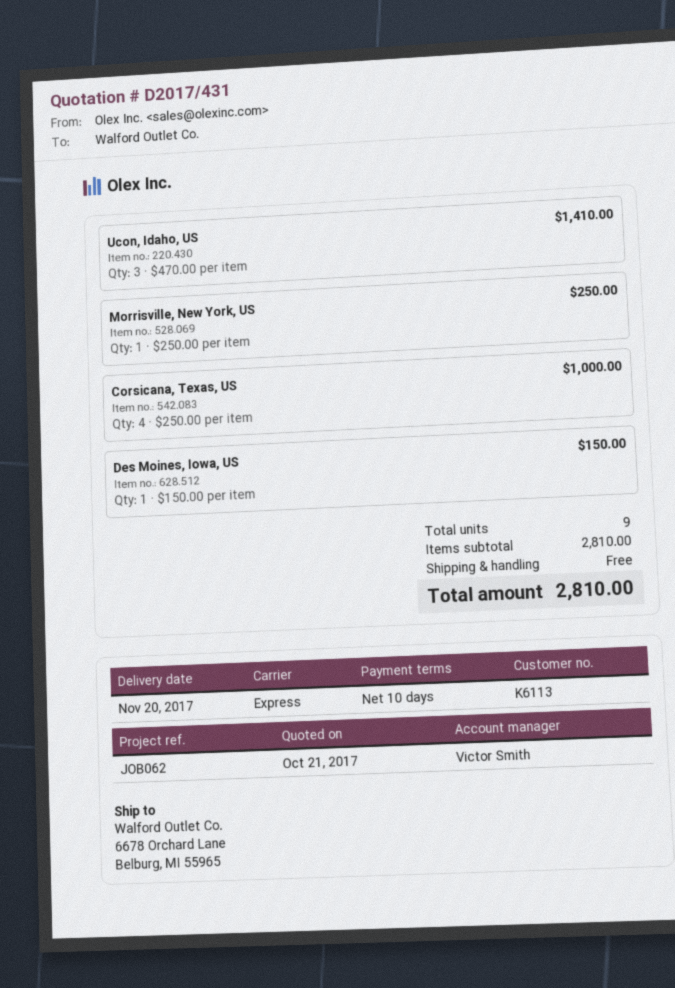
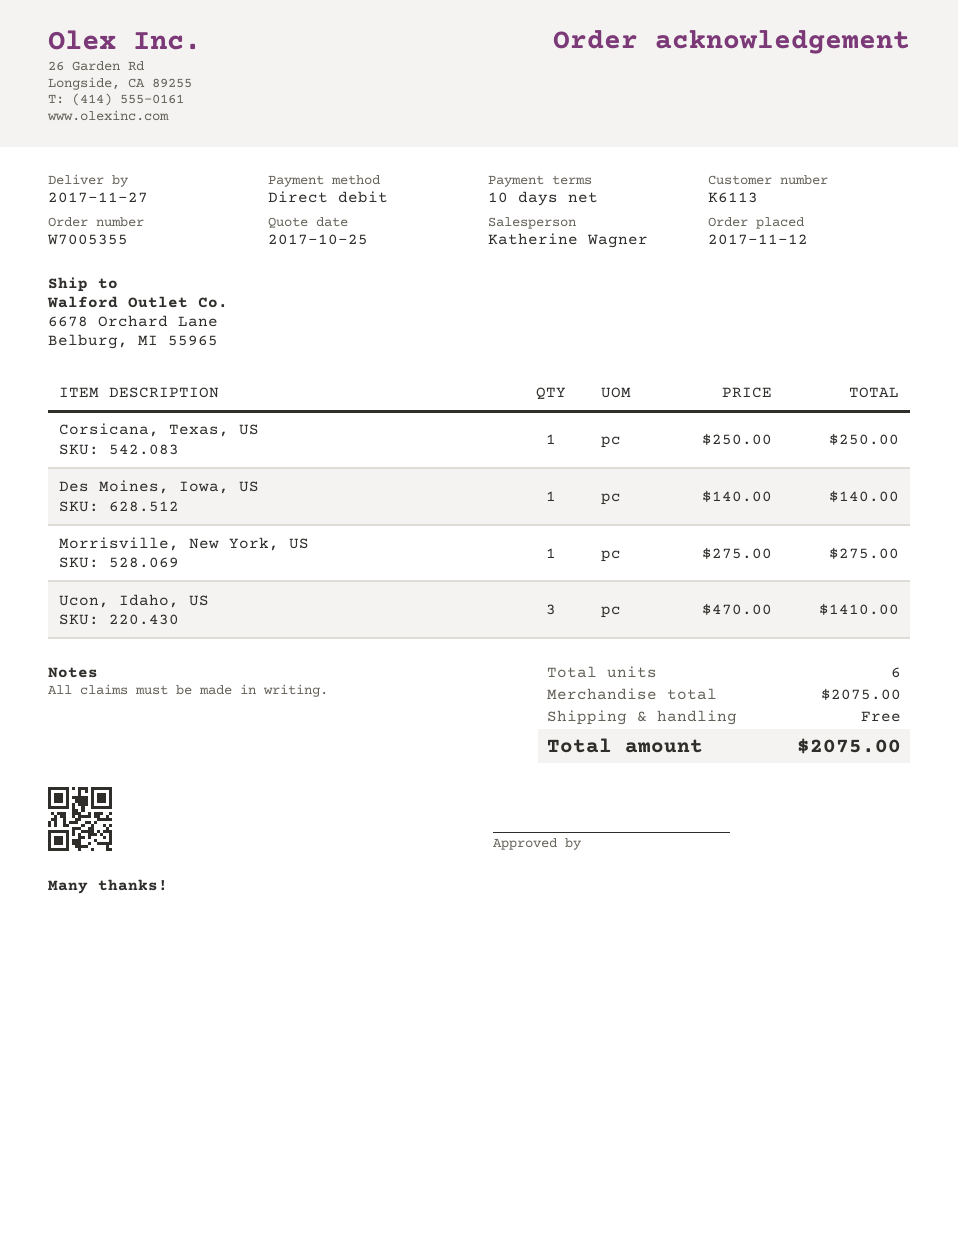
quote date: 2017-10-21 -> 2017-10-25
delivery date: 2017-11-20 -> 2017-11-27
sales rep: Victor Smith -> Katherine Wagner
Morrisville, New York, US: 1 x 250.00 = 250.00 -> 1 x 275.00 = 275.00
Corsicana, Texas, US: 4 x 250.00 = 1000.00 -> 1 x 250.00 = 250.00
Des Moines, Iowa, US: 1 x 150.00 = 150.00 -> 1 x 140.00 = 140.00
total quantity: 9 -> 6
subtotal: 2810.00 -> 2075.00
total: 2810.00 -> 2075.00

